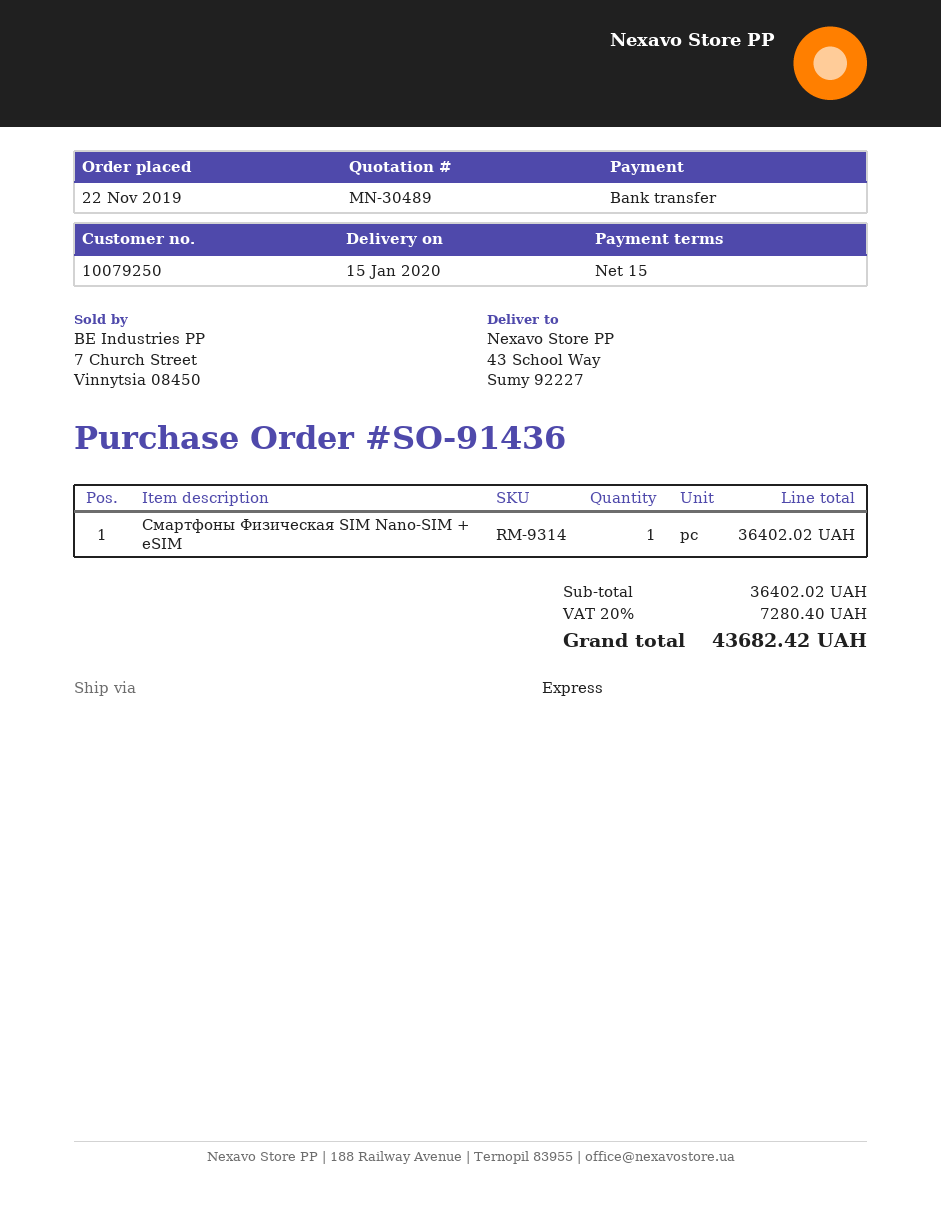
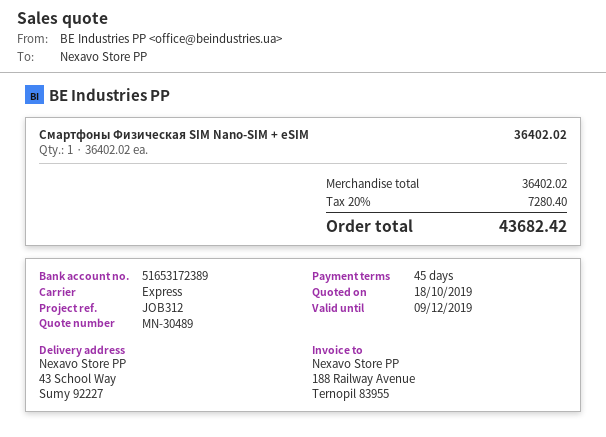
payment terms: 15 days -> 45 days

